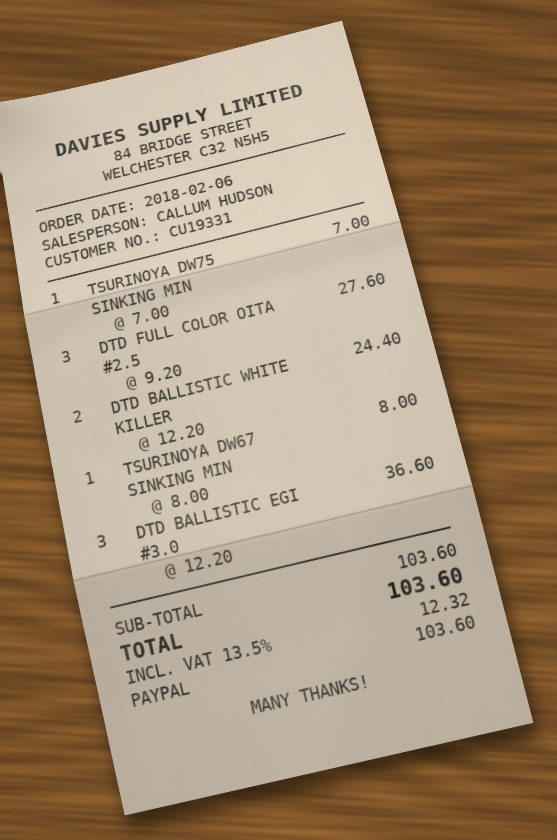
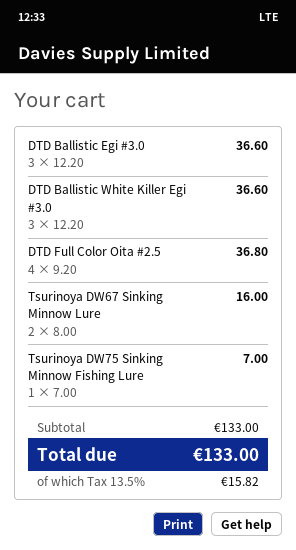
DTD FULL COLOR OITA #2.5: 3 x 9.20 = 27.60 -> 4 x 9.20 = 36.80
DTD BALLISTIC WHITE KILLER: 2 x 12.20 = 24.40 -> 3 x 12.20 = 36.60
TSURINOYA DW67 SINKING MIN: 1 x 8.00 = 8.00 -> 2 x 8.00 = 16.00
subtotal: 103.60 -> 133.00
tax: 13.5% = 12.32 -> 13.5% = 15.82
total: 103.60 -> 133.00

